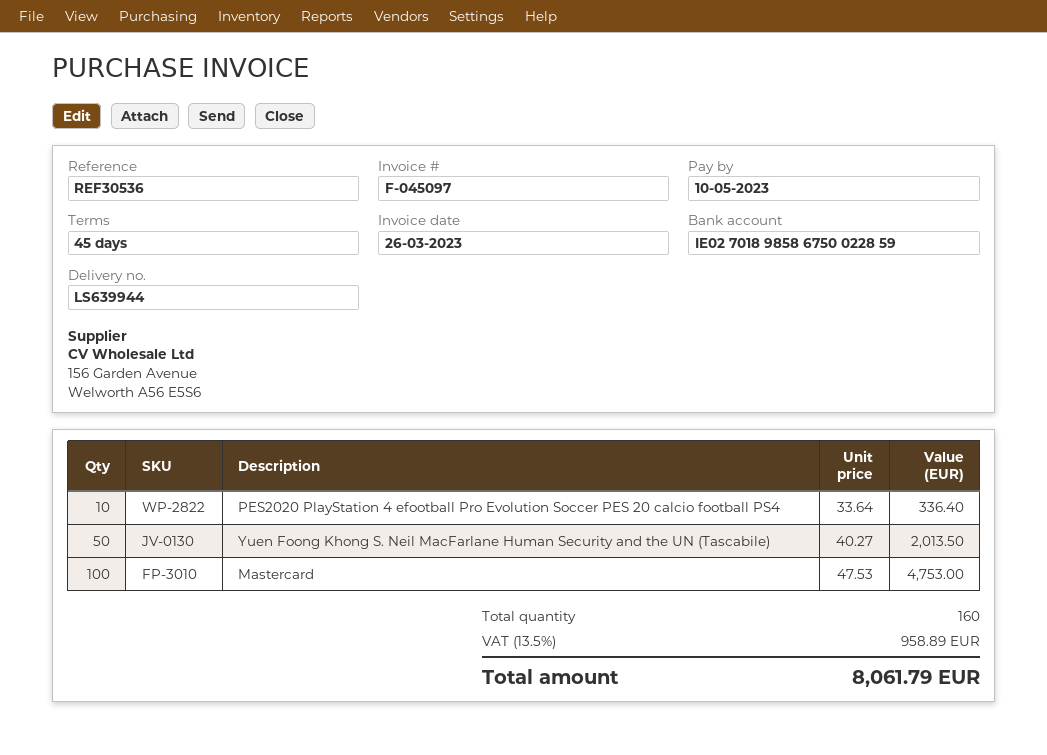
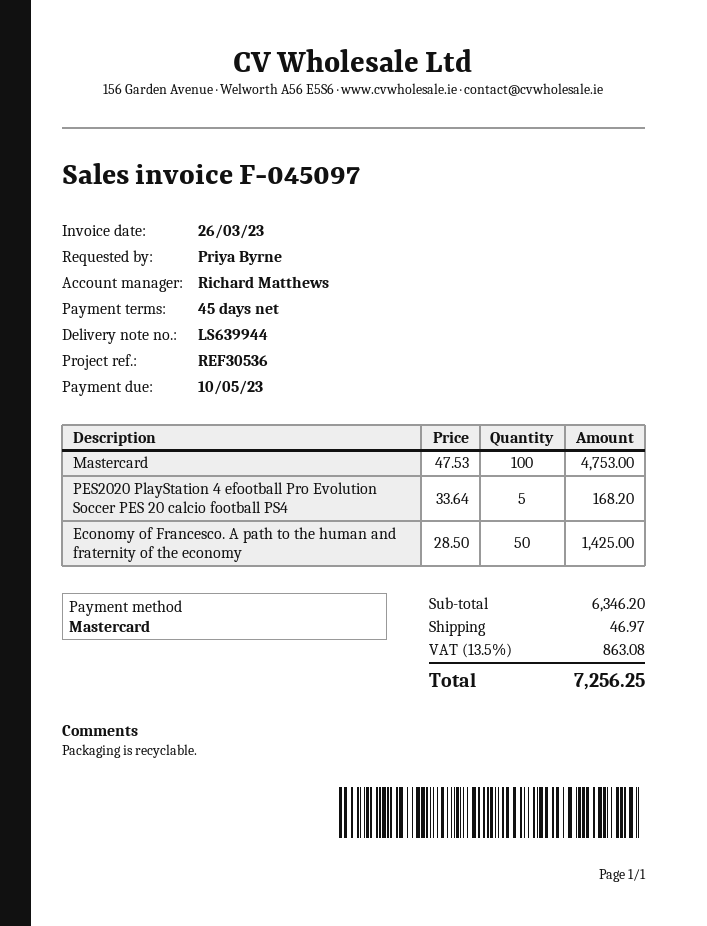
PES2020 PlayStation 4 efootball Pro Evolution Soccer PES 20 calcio football PS4: 10 x 33.64 = 336.40 -> 5 x 33.64 = 168.20
Yuen Foong Khong S. Neil MacFarlane Human Security and the UN (Tascabile): 50 x 40.27 = 2013.50 -> none
Economy of Francesco. A path to the human and fraternity of the economy: none -> 50 x 28.50 = 1425.00
shipping: none -> 46.97
tax: 13.5% = 958.89 -> 13.5% = 863.08
total: 8061.79 -> 7256.25

